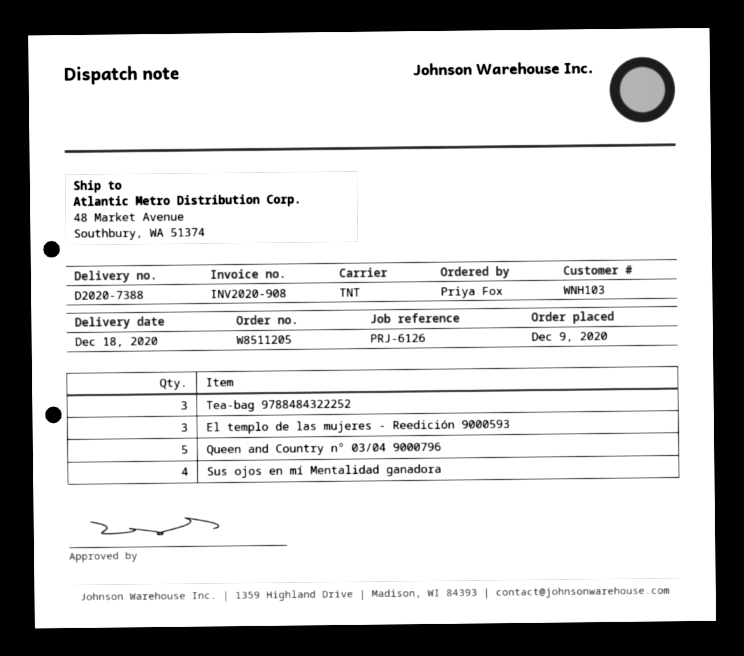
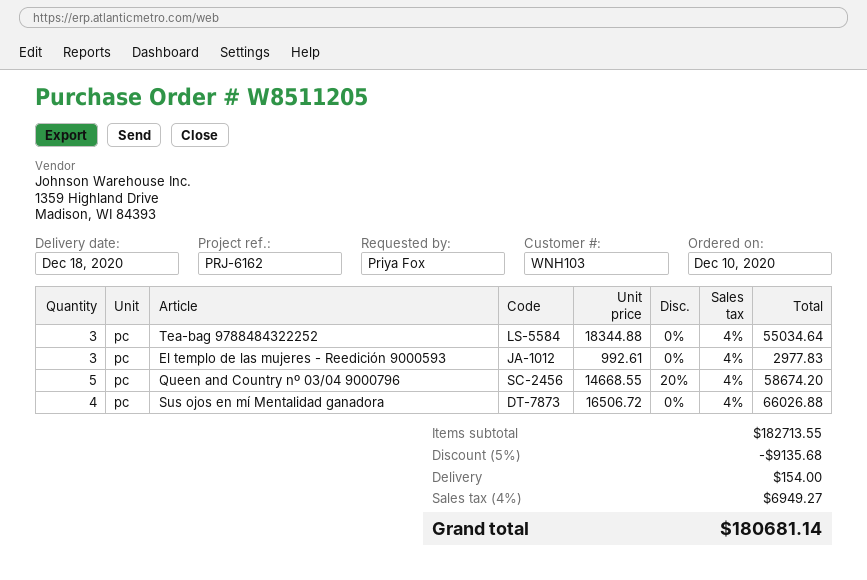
order date: 2020-12-09 -> 2020-12-10
reference: PRJ-6126 -> PRJ-6162

